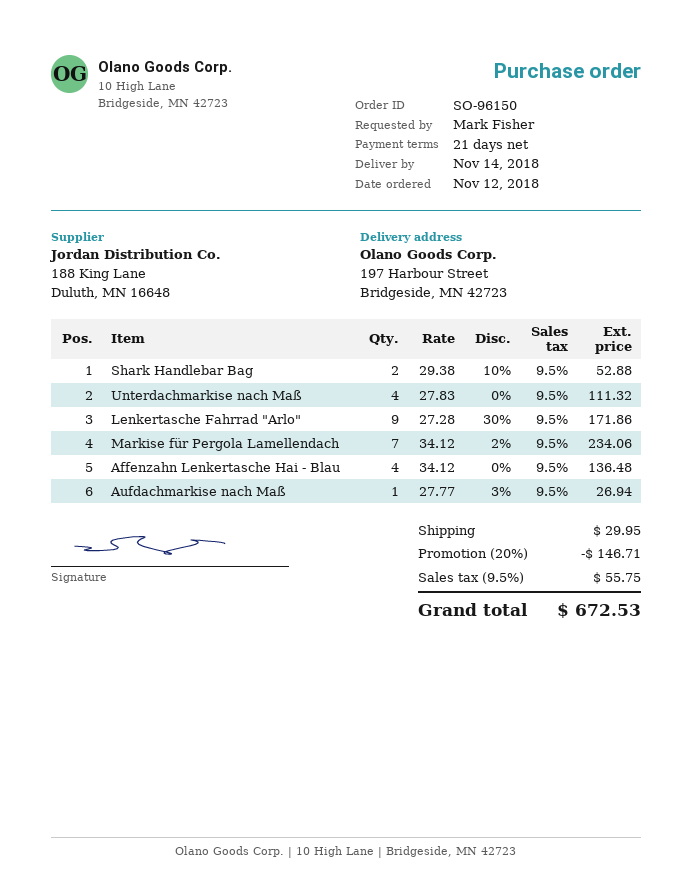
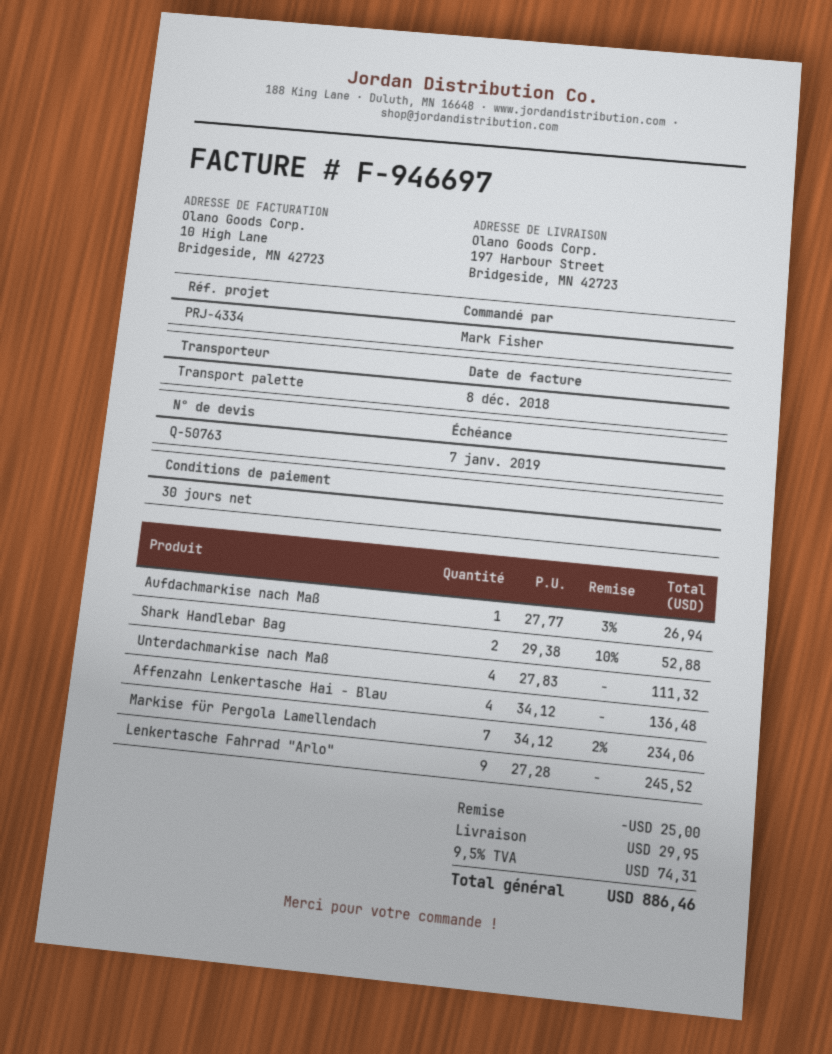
payment terms: 21 days -> 30 days
Lenkertasche Fahrrad "Arlo": 9 x 27.28 - 30% = 171.86 -> 9 x 27.28 = 245.52
discount: 146.71 -> 25.00
tax: 9.5% = 55.75 -> 9.5% = 74.31
total: 672.53 -> 886.46

